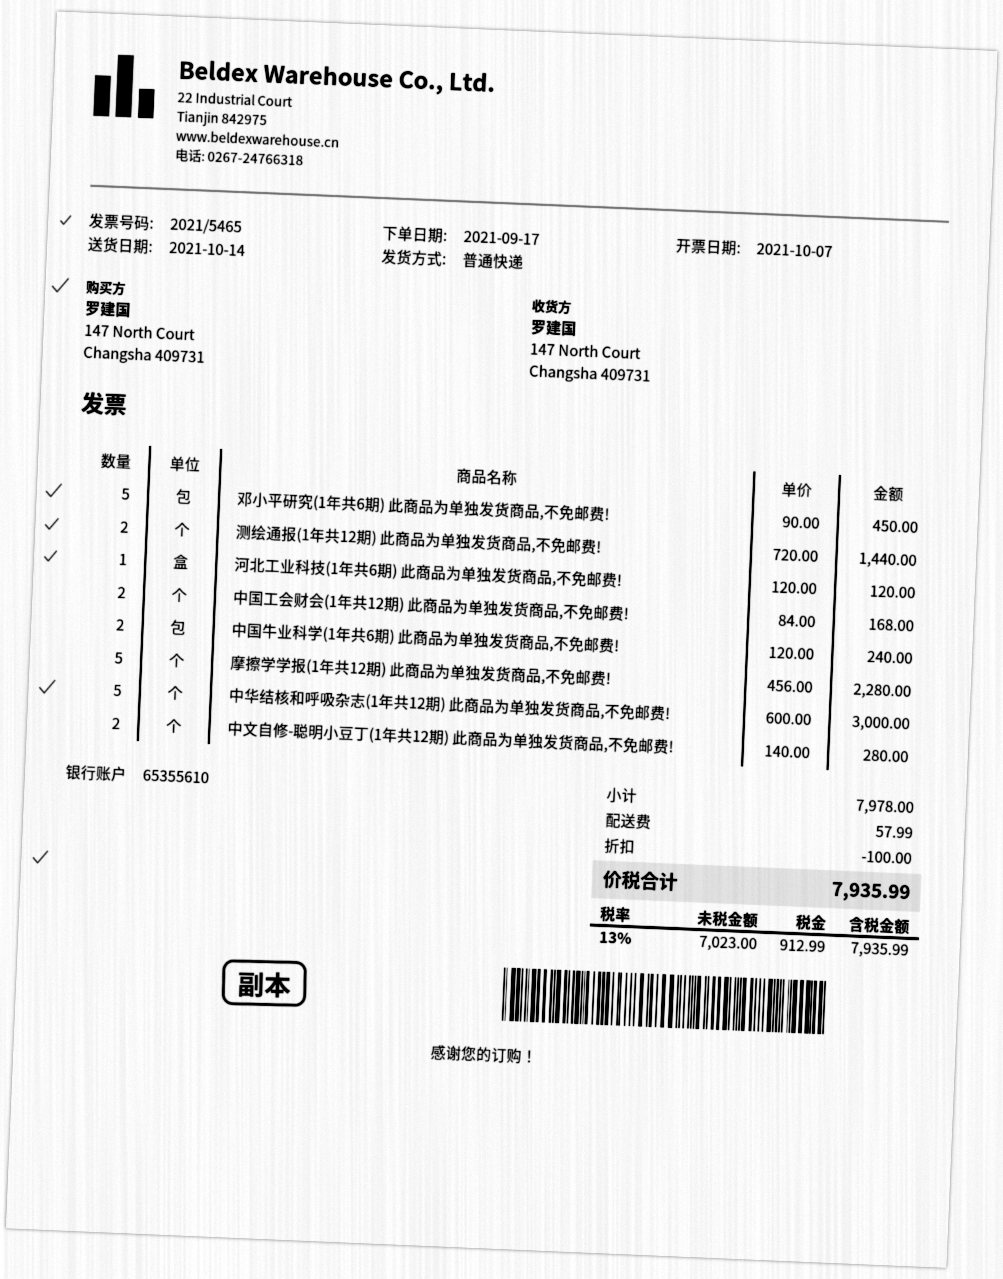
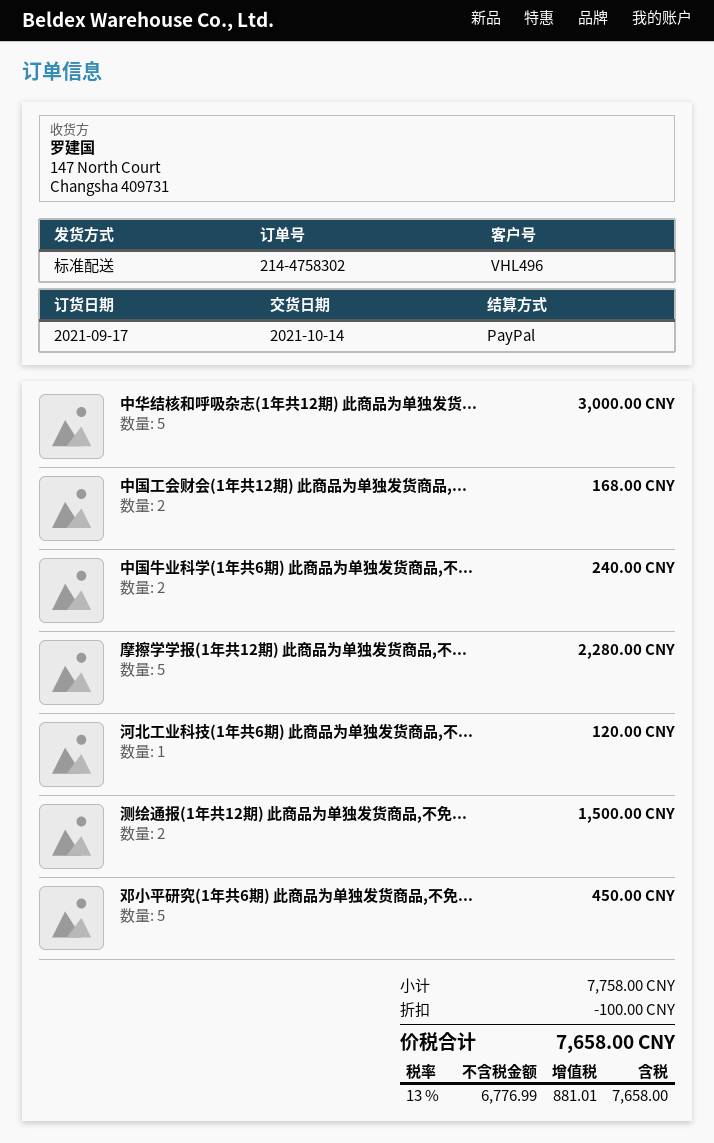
测绘通报(1年共12期) 此商品为单独发货商品,不免邮费!: 2 for 1440.00 -> 2 for 1500.00
中文自修-聪明小豆丁(1年共12期) 此商品为单独发货商品,不免邮费!: 2 for 280.00 -> none
subtotal: 7978.00 -> 7758.00
shipping: 57.99 -> none
net: 7023.00 -> 6776.99
tax: 13% = 912.99 -> 13% = 881.01
total: 7935.99 -> 7658.00

